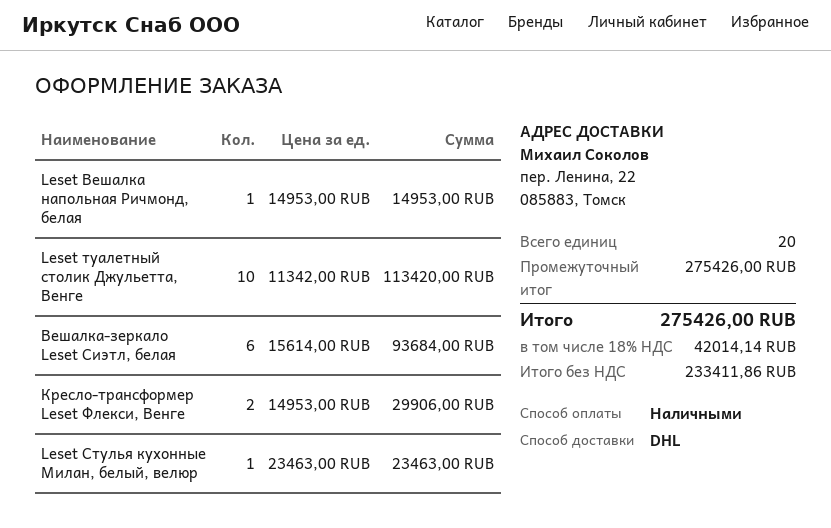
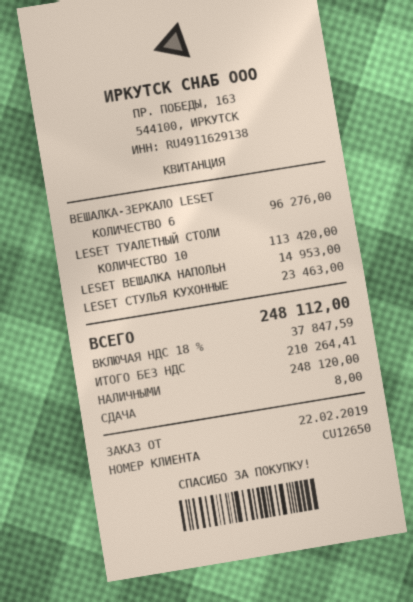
Вешалка-зеркало Leset Сиэтл, белая: 6 for 93684.00 -> 6 for 96276.00
Кресло-трансформер Leset Флекси, Венге: 2 for 29906.00 -> none
net: 233411.86 -> 210264.41
tax: 18% = 42014.14 -> 18% = 37847.59
total: 275426.00 -> 248112.00

